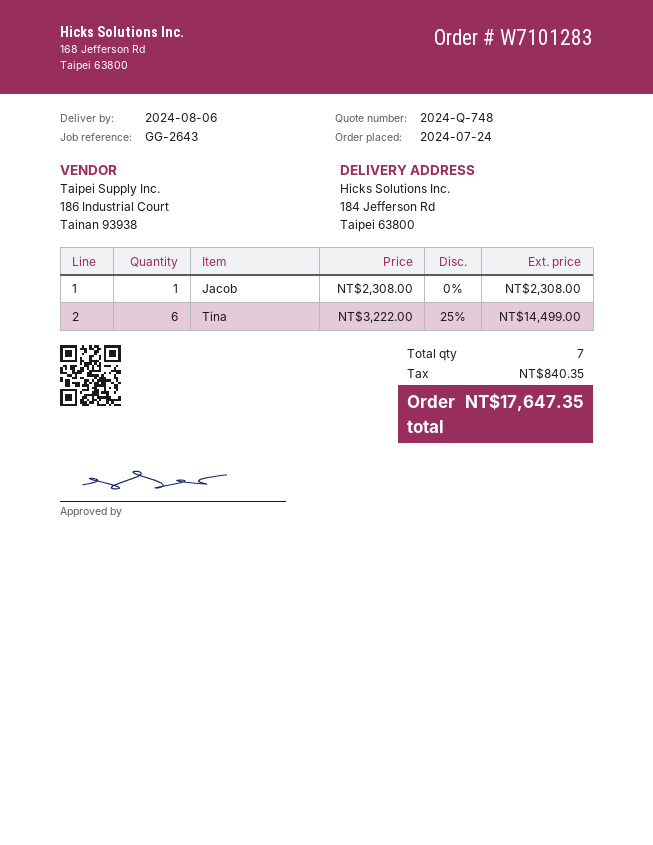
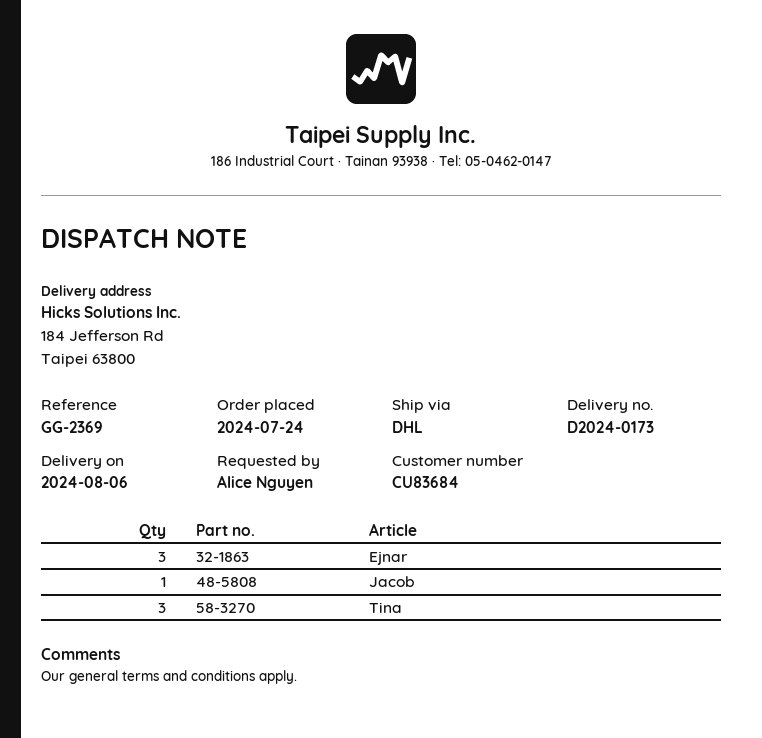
reference: GG-2643 -> GG-2369
Tina: 6 -> 3
Ejnar: none -> 3

